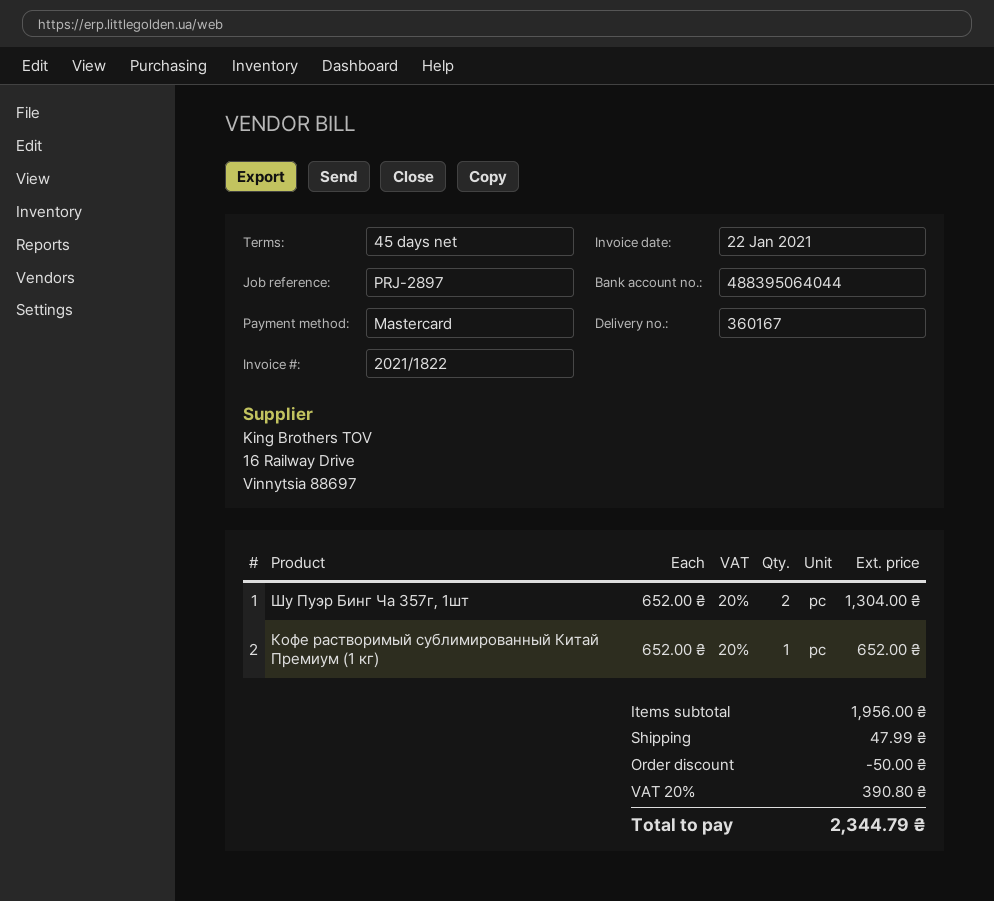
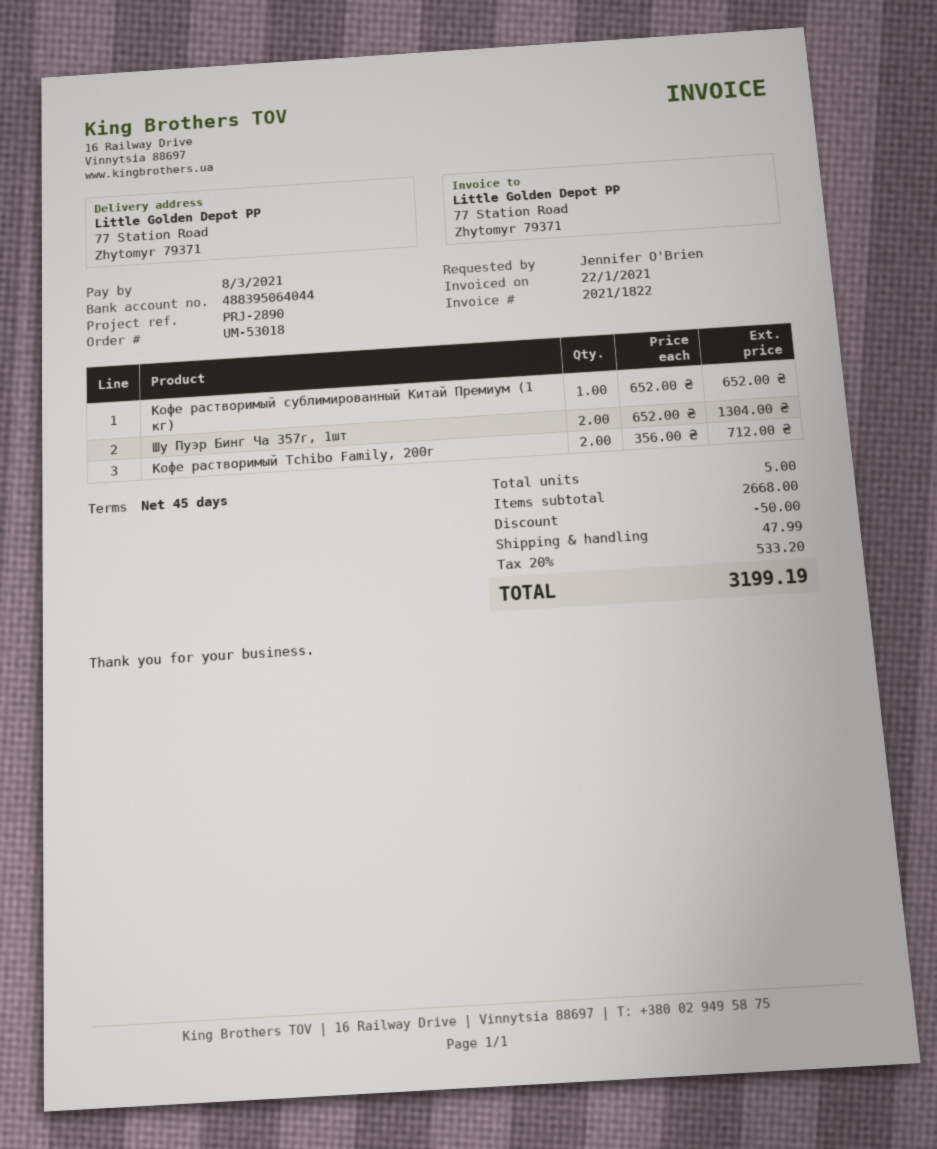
reference: PRJ-2897 -> PRJ-2890
Кофе растворимый Tchibo Family, 200г: none -> 2 x 356.00 = 712.00
subtotal: 1956.00 -> 2668.00
tax: 20% = 390.80 -> 20% = 533.20
total: 2344.79 -> 3199.19

